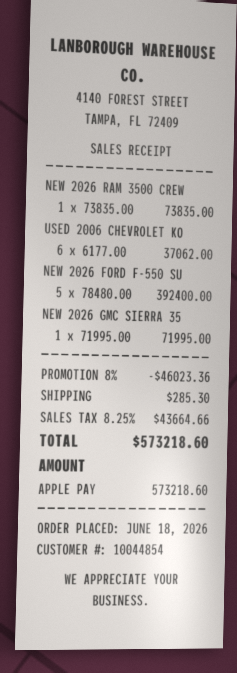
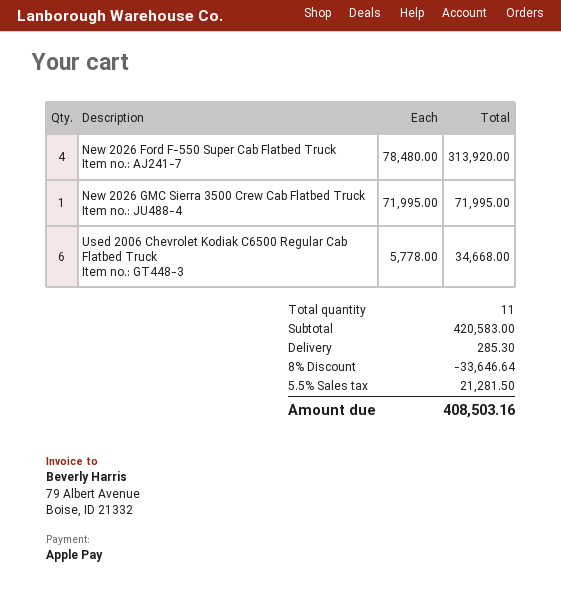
NEW 2026 RAM 3500 CREW: 1 x 73835.00 = 73835.00 -> none
USED 2006 CHEVROLET KO: 6 x 6177.00 = 37062.00 -> 6 x 5778.00 = 34668.00
NEW 2026 FORD F-550 SU: 5 x 78480.00 = 392400.00 -> 4 x 78480.00 = 313920.00
discount: 8% = 46023.36 -> 8% = 33646.64
tax: 8.25% = 43664.66 -> 5.5% = 21281.50
total: 573218.60 -> 408503.16

